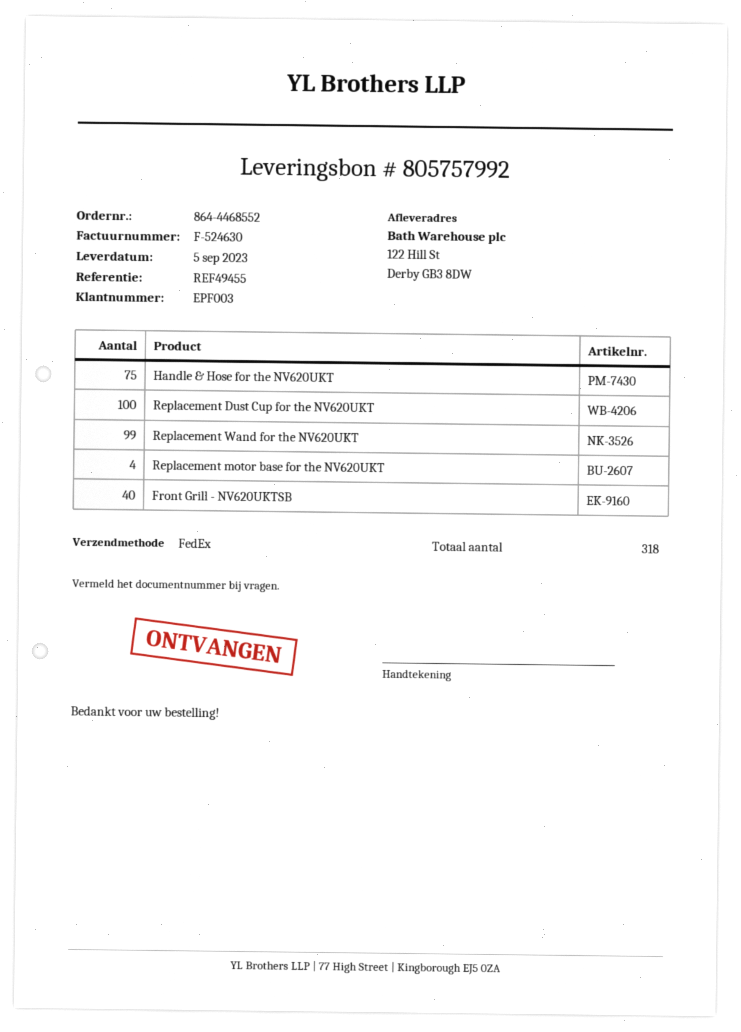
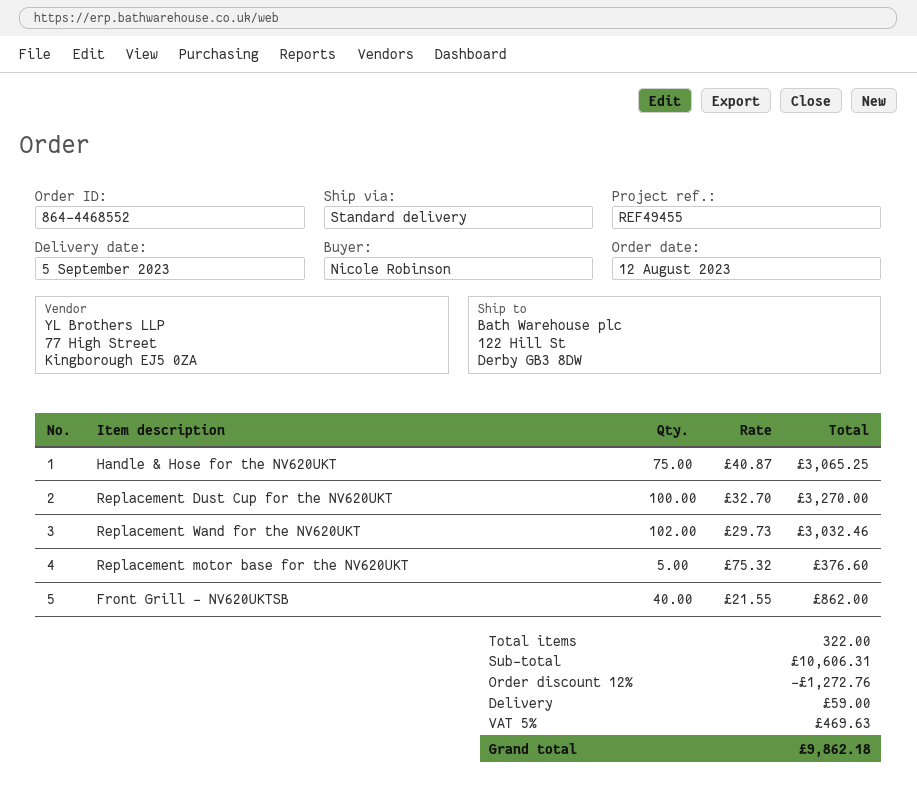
shipping method: FedEx -> standard
Replacement Wand for the NV620UKT: 99 -> 102
Replacement motor base for the NV620UKT: 4 -> 5
total quantity: 318 -> 322

